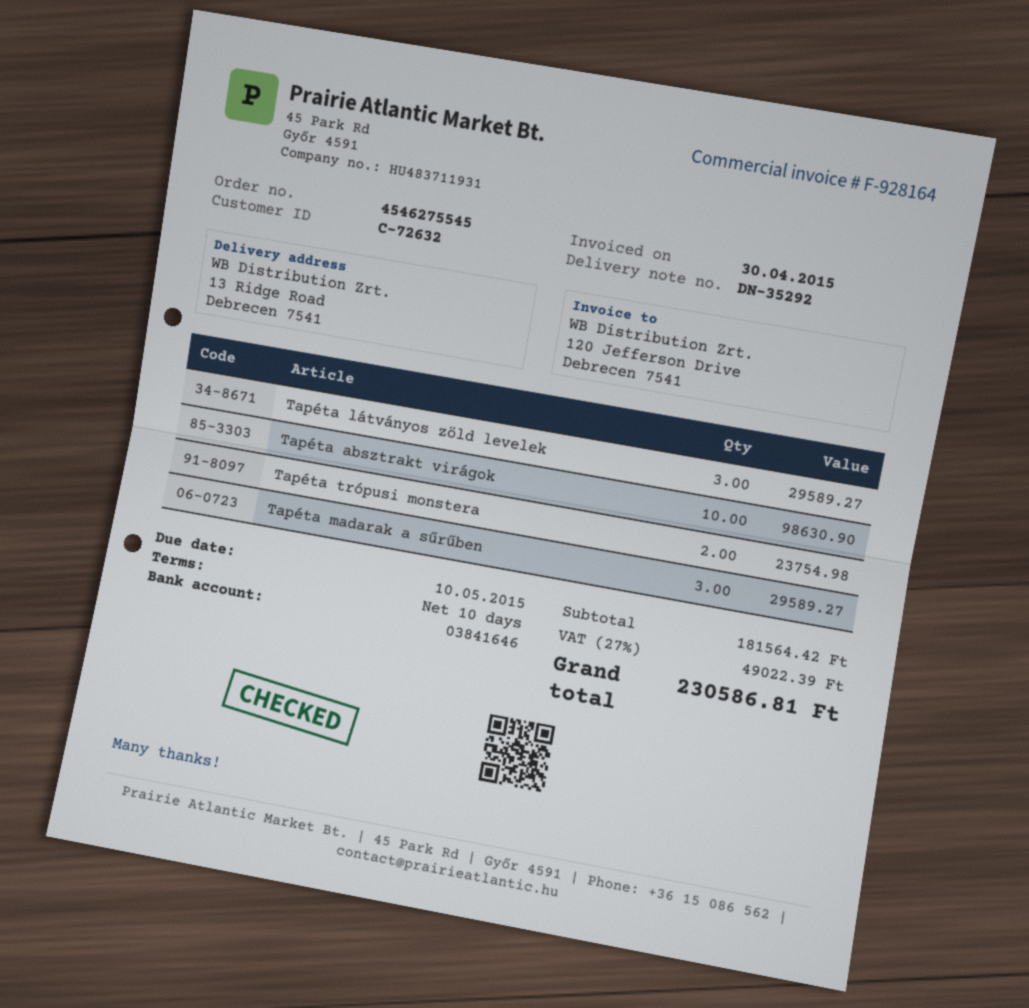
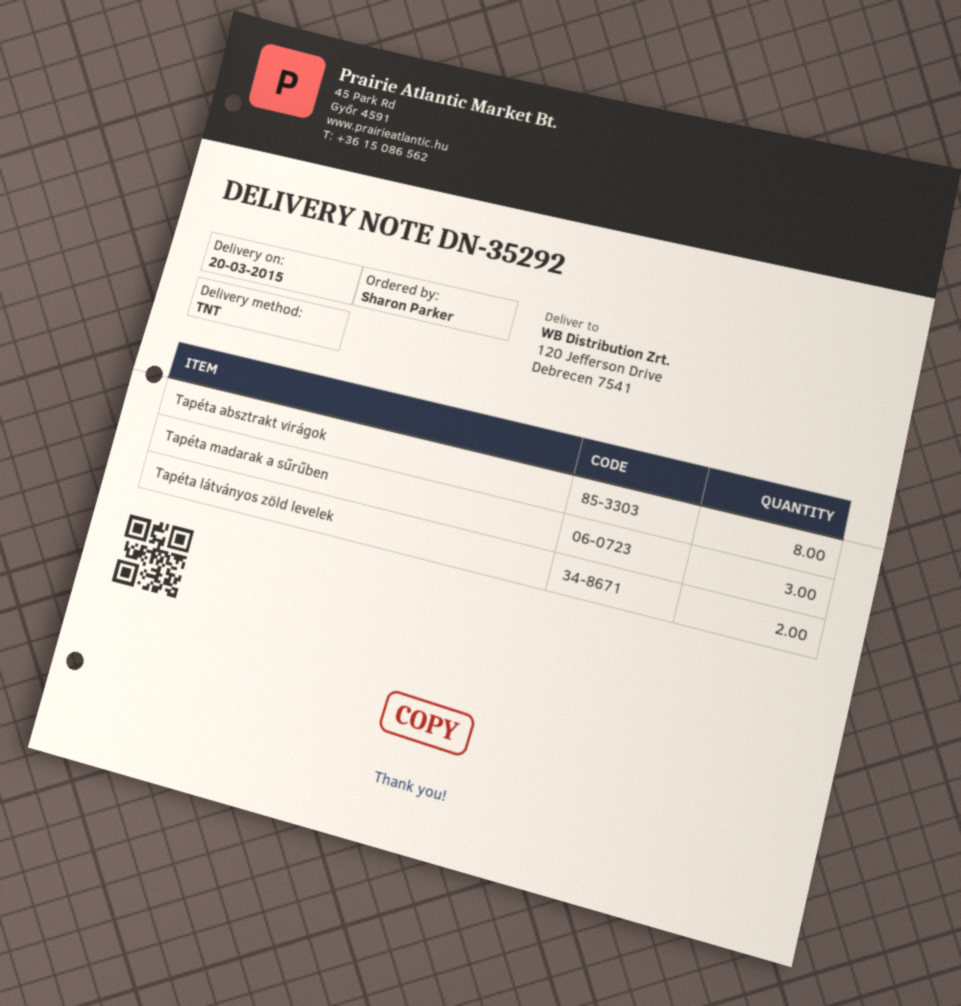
ship to: 13 Ridge Road, Debrecen 7541 -> 120 Jefferson Drive, Debrecen 7541
Tapéta látványos zöld levelek: 3 -> 2
Tapéta absztrakt virágok: 10 -> 8
Tapéta trópusi monstera: 2 -> none

